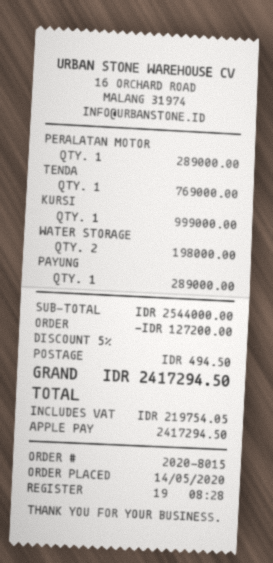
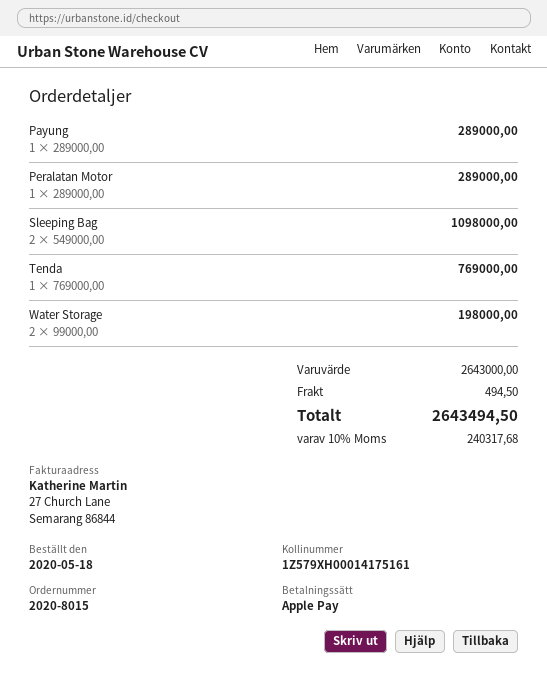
order date: 2020-05-14 -> 2020-05-18
KURSI: 1 for 999000.00 -> none
Sleeping Bag: none -> 2 for 1098000.00
subtotal: 2544000.00 -> 2643000.00
discount: 5% = 127200.00 -> none
tax: 219754.05 -> 240317.68
total: 2417294.50 -> 2643494.50

